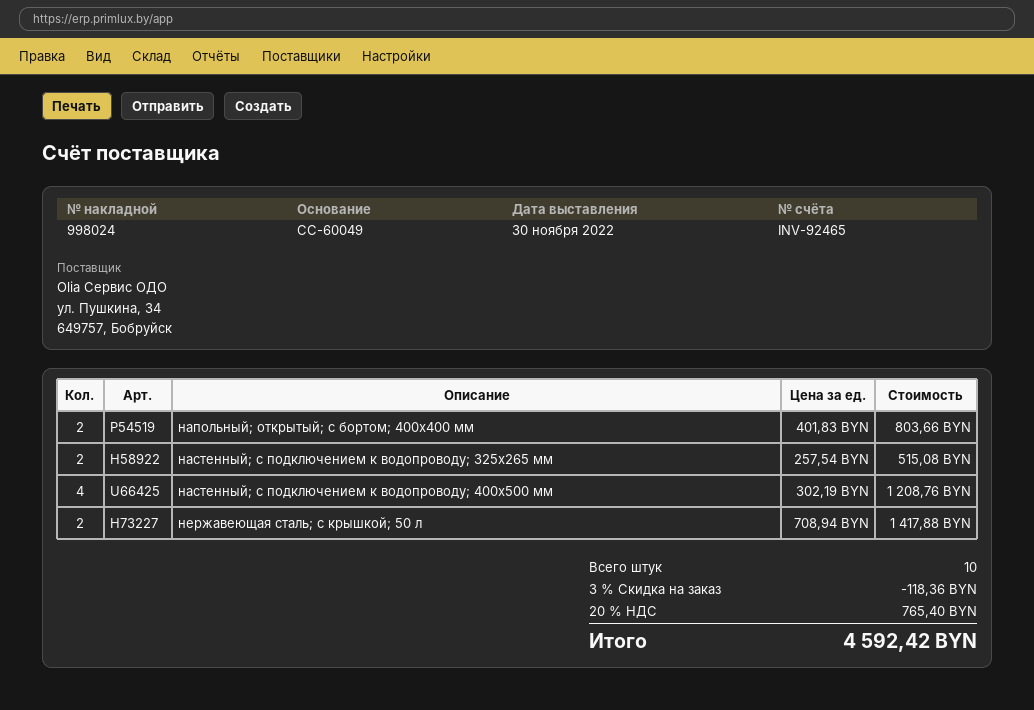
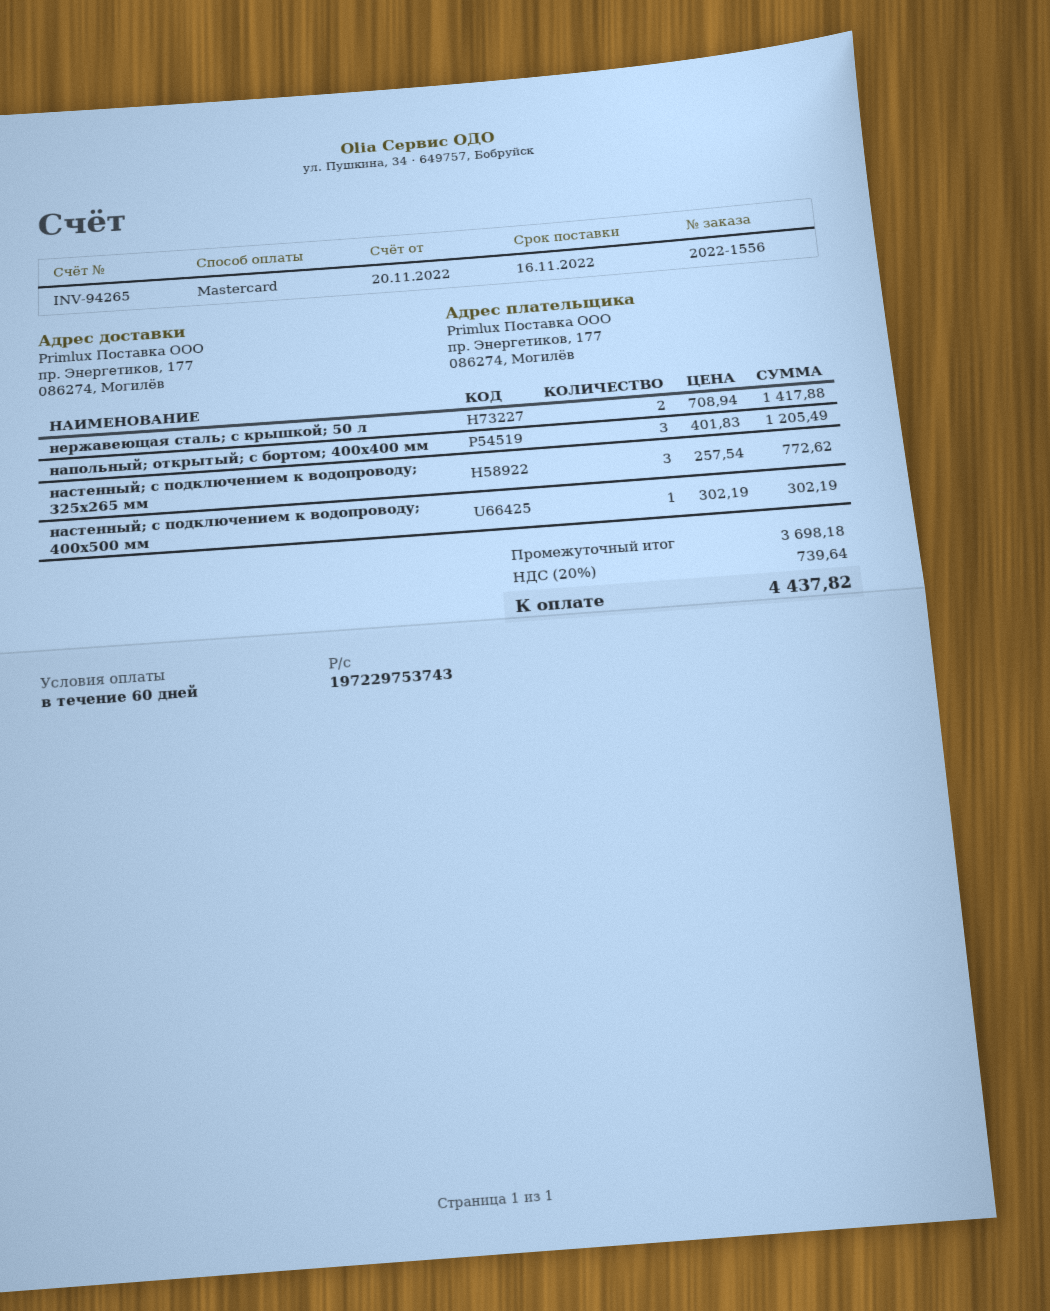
invoice number: INV-92465 -> INV-94265
invoice date: 2022-11-30 -> 2022-11-20
напольный; открытый; с бортом; 400х400 мм: 2 x 401.83 = 803.66 -> 3 x 401.83 = 1205.49
настенный; с подключением к водопроводу; 325х265 мм: 2 x 257.54 = 515.08 -> 3 x 257.54 = 772.62
настенный; с подключением к водопроводу; 400х500 мм: 4 x 302.19 = 1208.76 -> 1 x 302.19 = 302.19
discount: 3% = 118.36 -> none
tax: 20% = 765.40 -> 20% = 739.64
total: 4592.42 -> 4437.82

